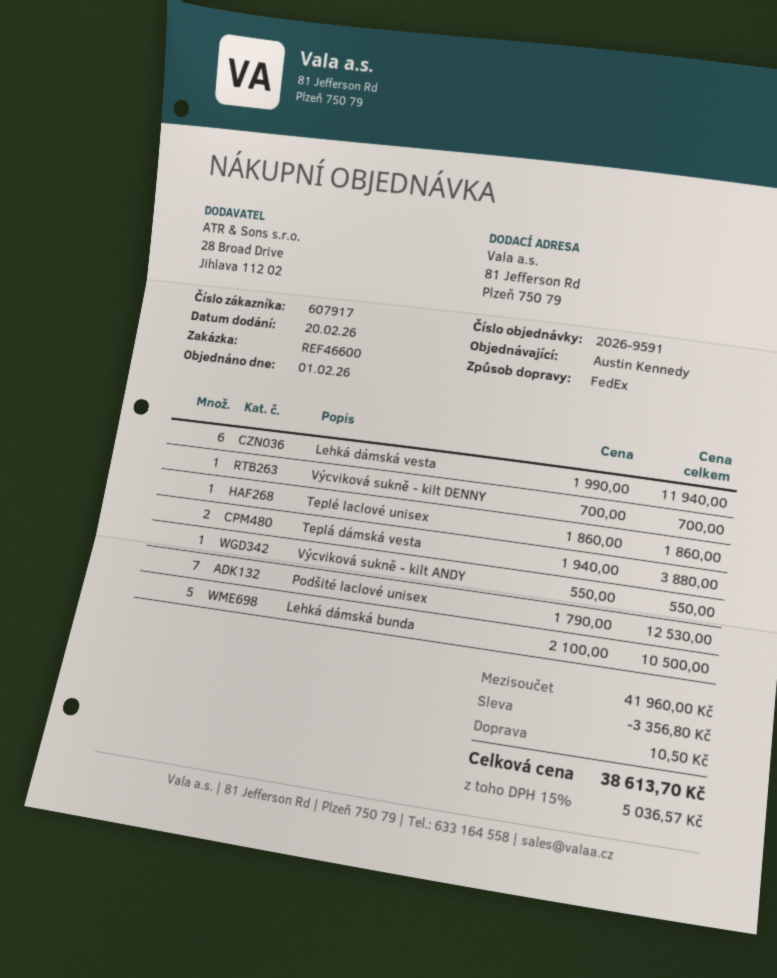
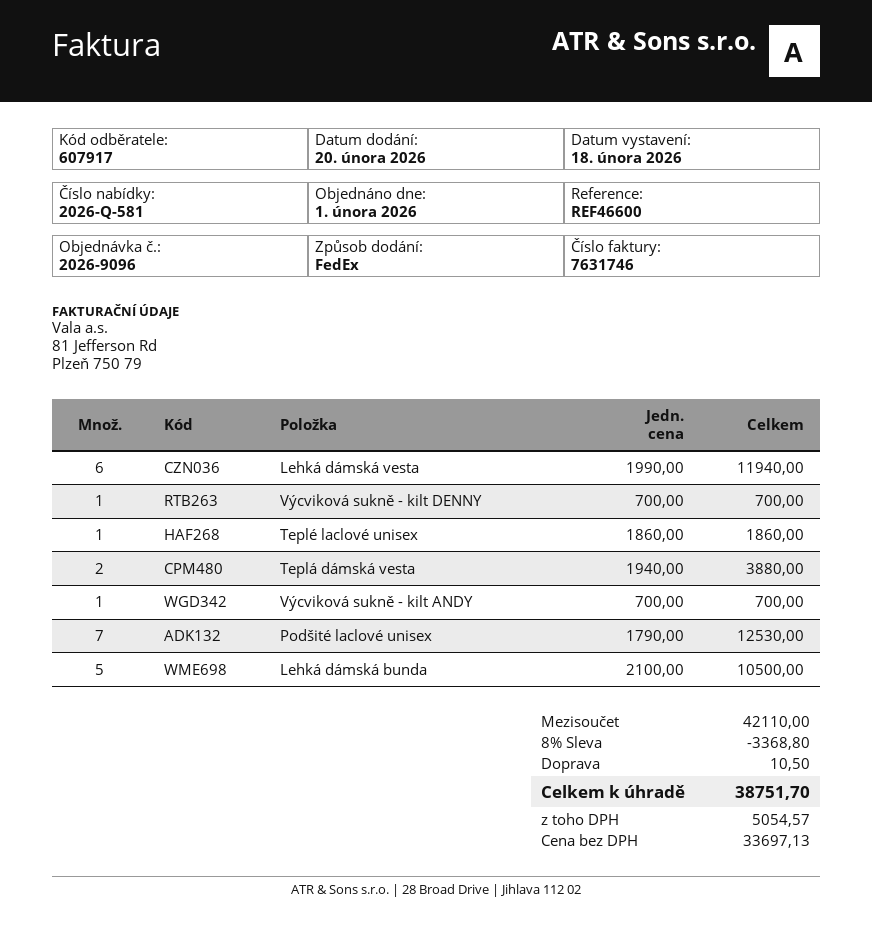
order number: 2026-9591 -> 2026-9096
Výcviková sukně - kilt ANDY: 1 x 550.00 = 550.00 -> 1 x 700.00 = 700.00
subtotal: 41960.00 -> 42110.00
discount: 3356.80 -> 3368.80
tax: 5036.57 -> 5054.57
total: 38613.70 -> 38751.70

